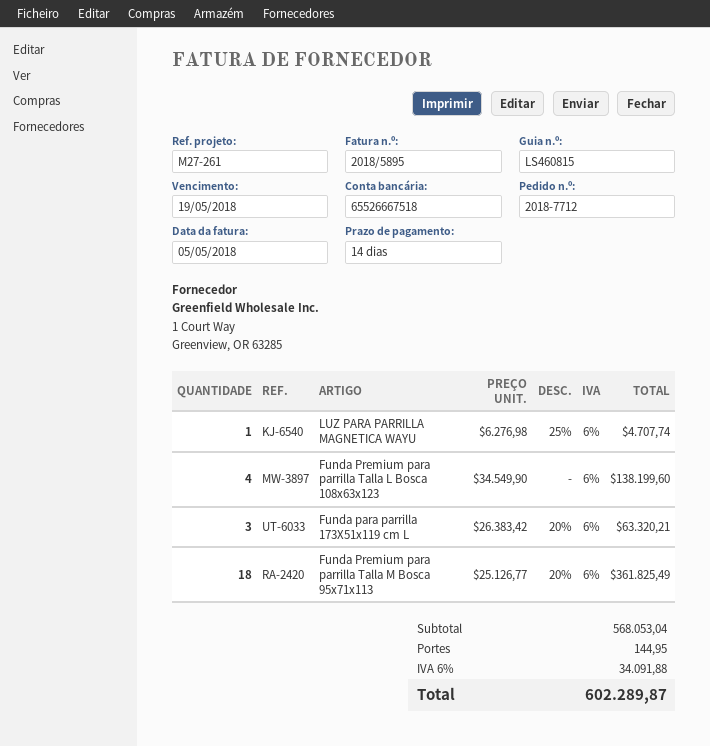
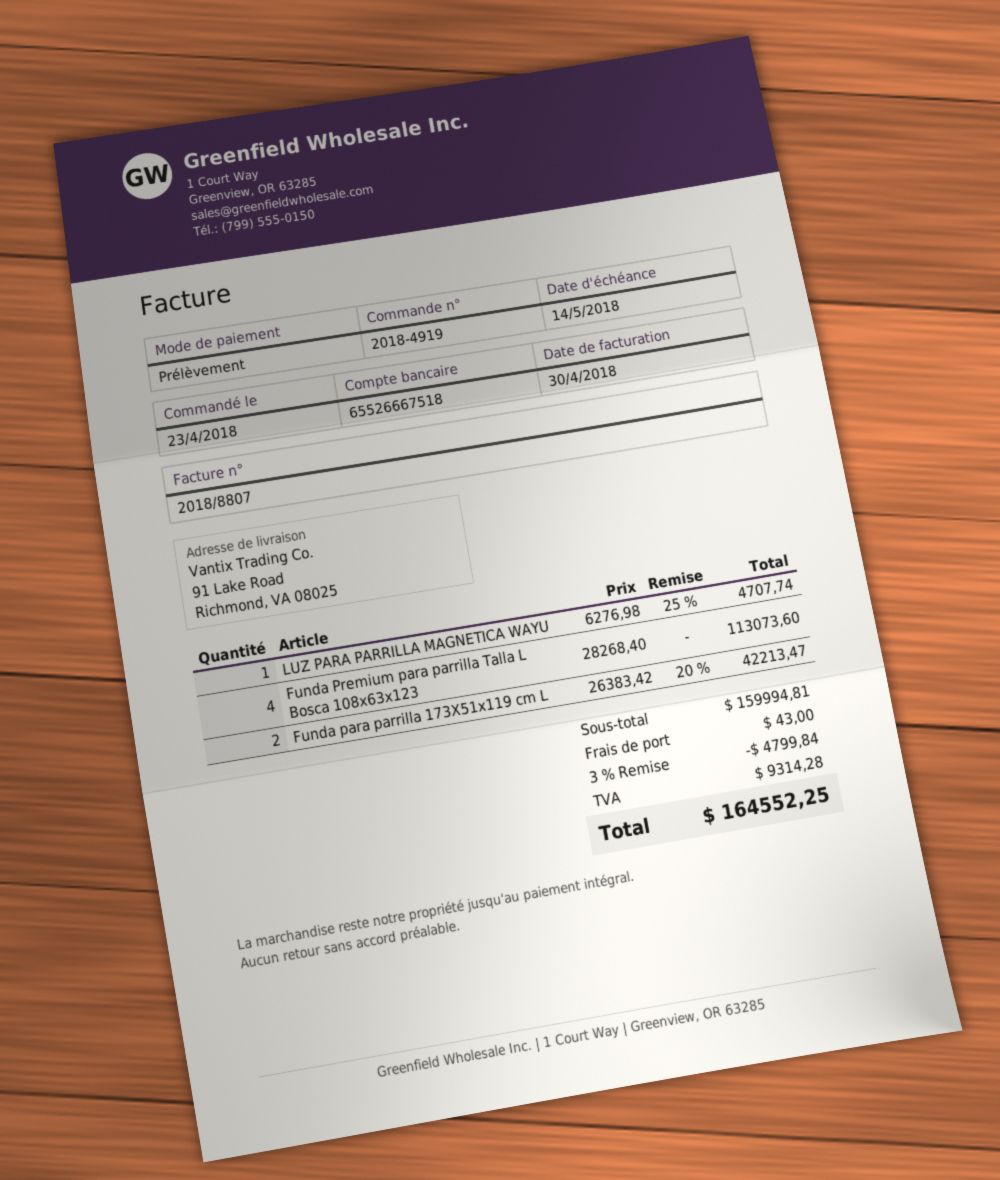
order number: 2018-7712 -> 2018-4919
invoice number: 2018/5895 -> 2018/8807
invoice date: 2018-05-05 -> 2018-04-30
due date: 2018-05-19 -> 2018-05-14
Funda Premium para parrilla Talla L Bosca 108x63x123: 4 x 34549.90 = 138199.60 -> 4 x 28268.40 = 113073.60
Funda para parrilla 173X51x119 cm L: 3 x 26383.42 - 20% = 63320.21 -> 2 x 26383.42 - 20% = 42213.47
Funda Premium para parrilla Talla M Bosca 95x71x113: 18 x 25126.77 - 20% = 361825.49 -> none
subtotal: 568053.04 -> 159994.81
discount: none -> 3% = 4799.84
shipping: 144.95 -> 43.00
tax: 34091.88 -> 9314.28
total: 602289.87 -> 164552.25

